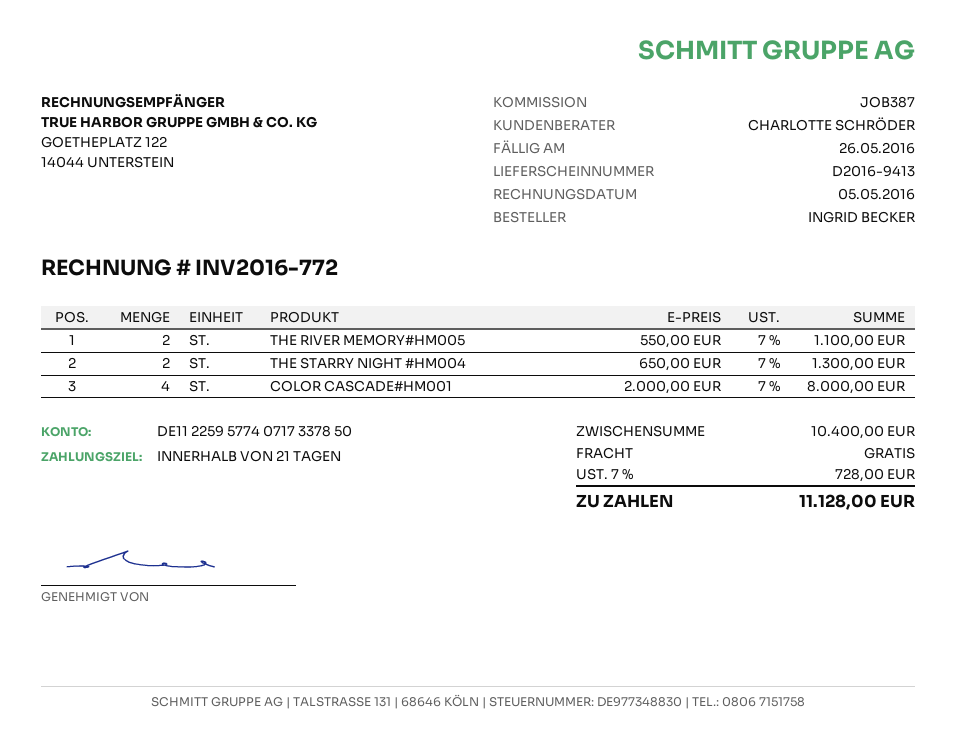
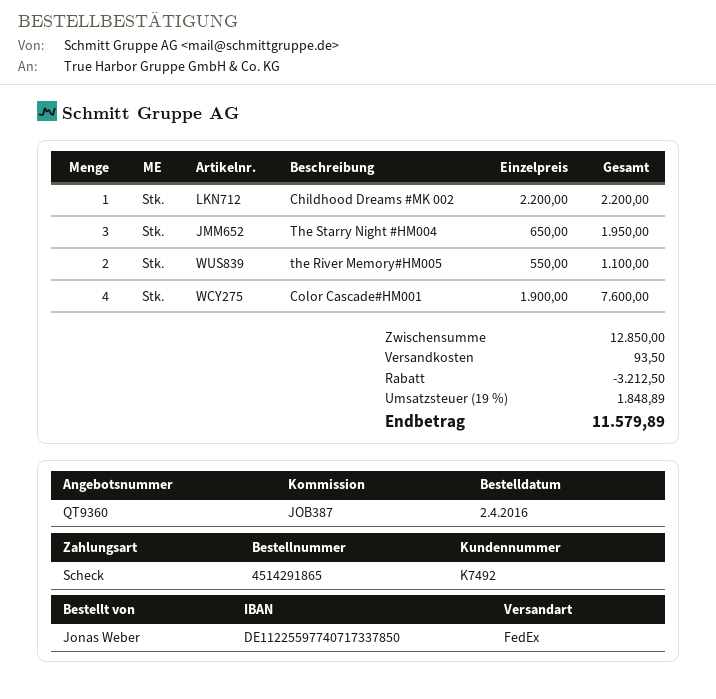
ordered by: INGRID BECKER -> Jonas Weber
bank account: DE11225957740717337850 -> DE11225597740717337850
THE STARRY NIGHT #HM004: 2 x 650.00 = 1300.00 -> 3 x 650.00 = 1950.00
COLOR CASCADE#HM001: 4 x 2000.00 = 8000.00 -> 4 x 1900.00 = 7600.00
Childhood Dreams #MK 002: none -> 1 x 2200.00 = 2200.00
subtotal: 10400.00 -> 12850.00
discount: none -> 3212.50
shipping: 0.00 -> 93.50
tax: 7% = 728.00 -> 19% = 1848.89
total: 11128.00 -> 11579.89

